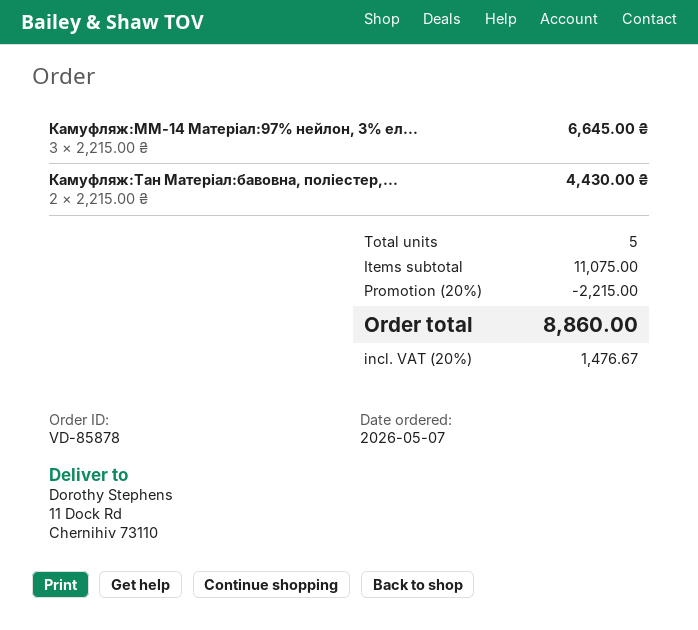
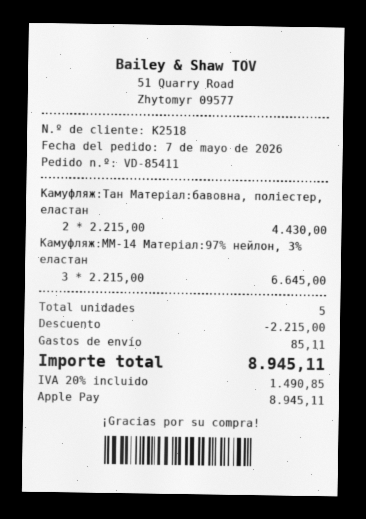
order number: VD-85878 -> VD-85411
shipping: none -> 85.11
tax: 20% = 1476.67 -> 20% = 1490.85
total: 8860.00 -> 8945.11

